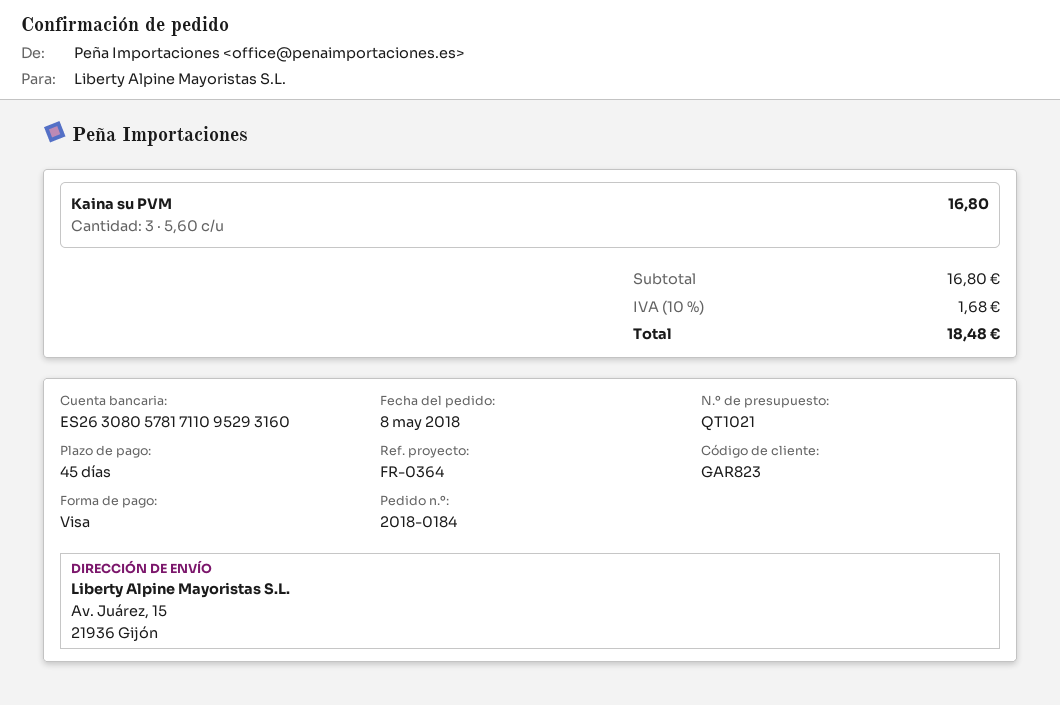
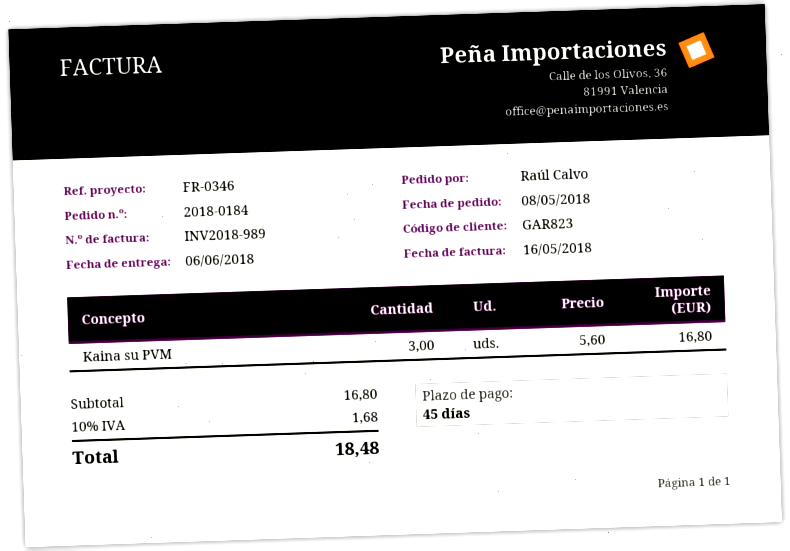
reference: FR-0364 -> FR-0346

